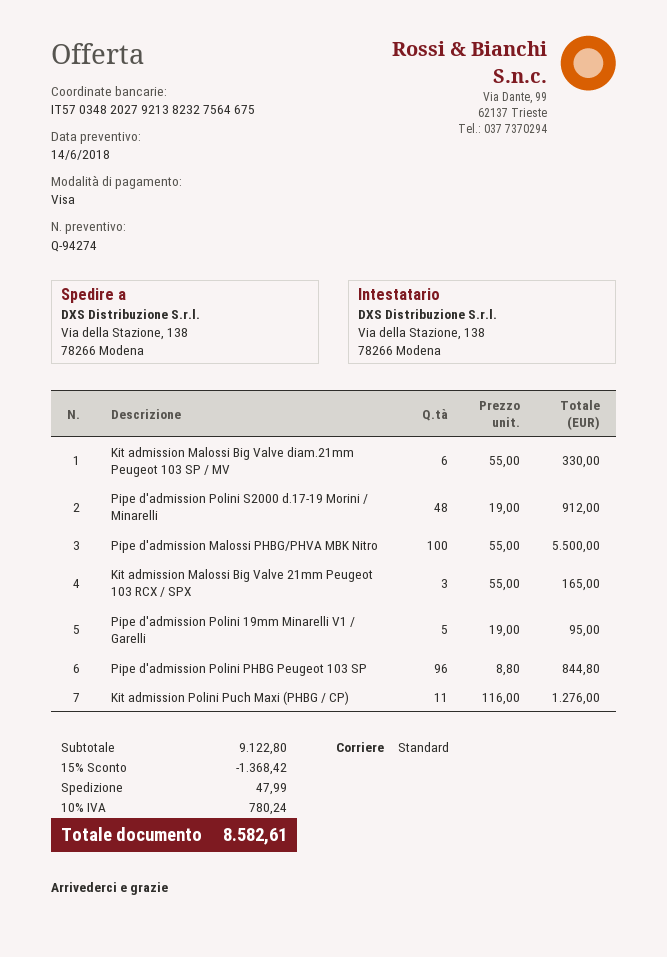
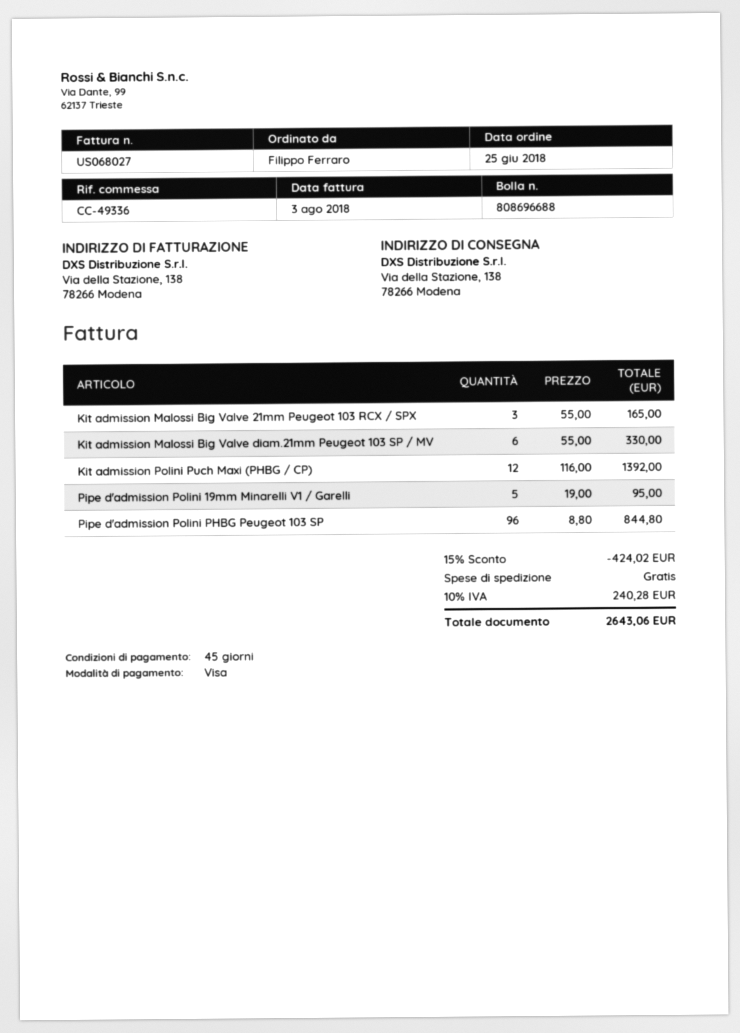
Pipe d'admission Polini S2000 d.17-19 Morini / Minarelli: 48 x 19.00 = 912.00 -> none
Pipe d'admission Malossi PHBG/PHVA MBK Nitro: 100 x 55.00 = 5500.00 -> none
Kit admission Polini Puch Maxi (PHBG / CP): 11 x 116.00 = 1276.00 -> 12 x 116.00 = 1392.00
discount: 15% = 1368.42 -> 15% = 424.02
shipping: 47.99 -> 0.00
tax: 10% = 780.24 -> 10% = 240.28
total: 8582.61 -> 2643.06

